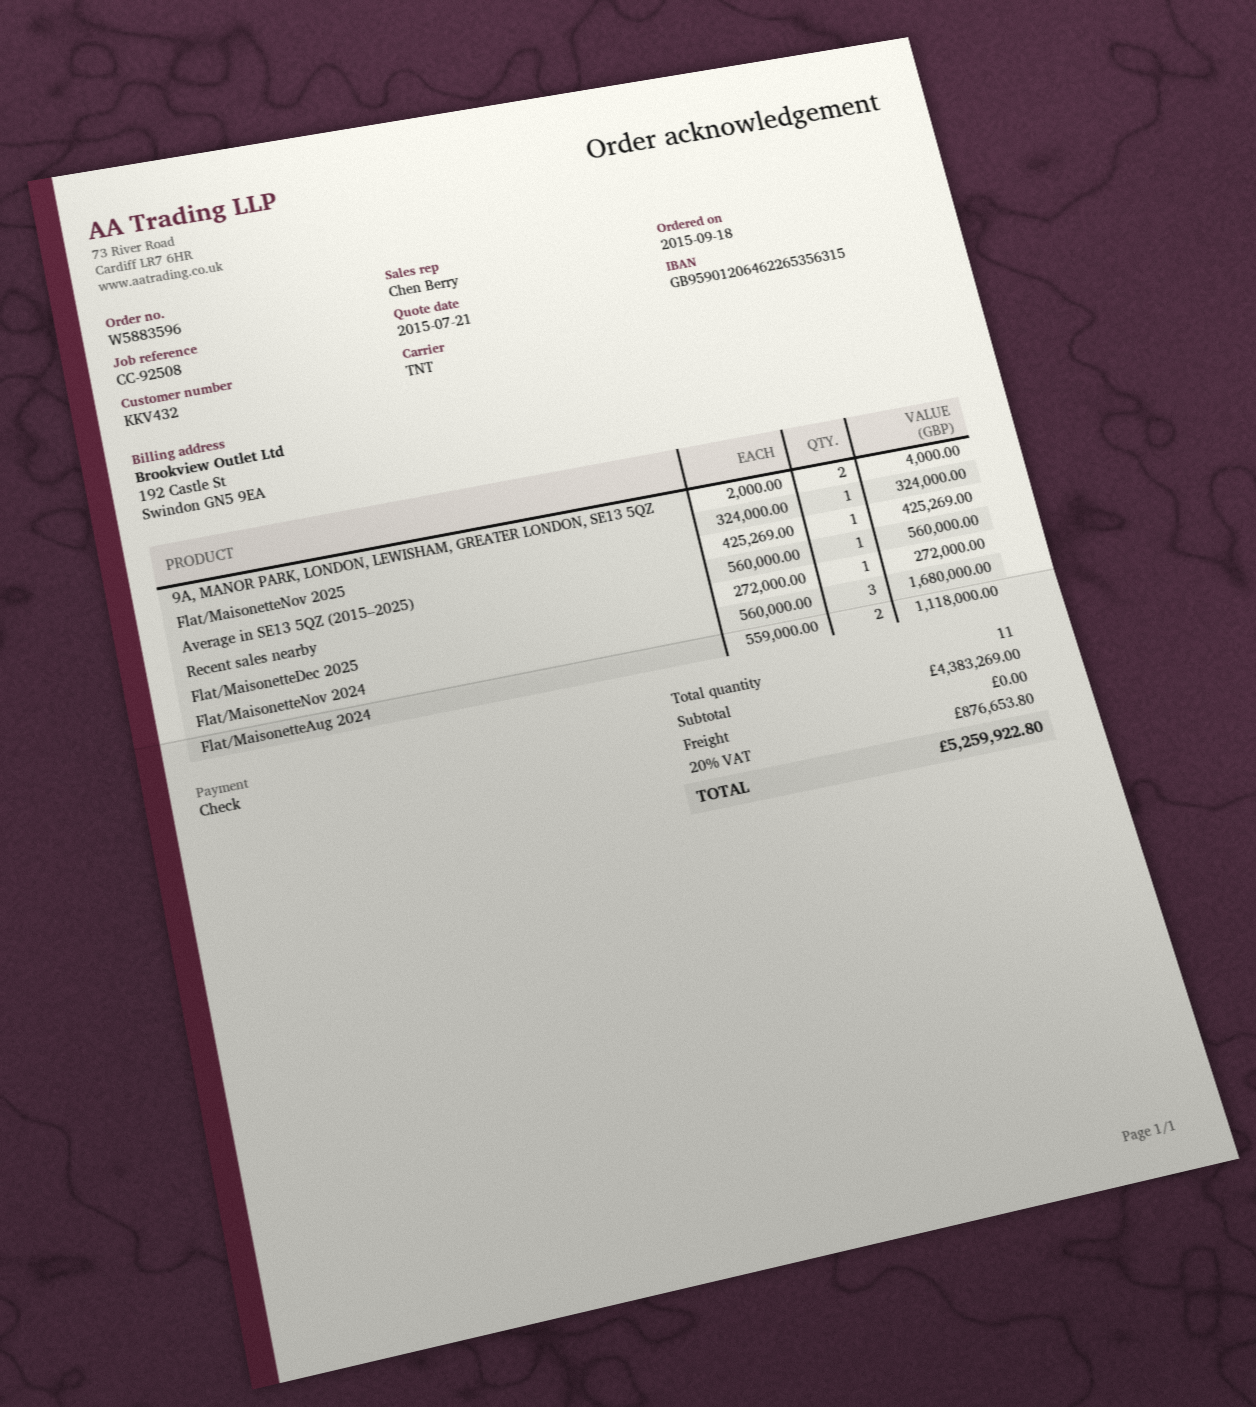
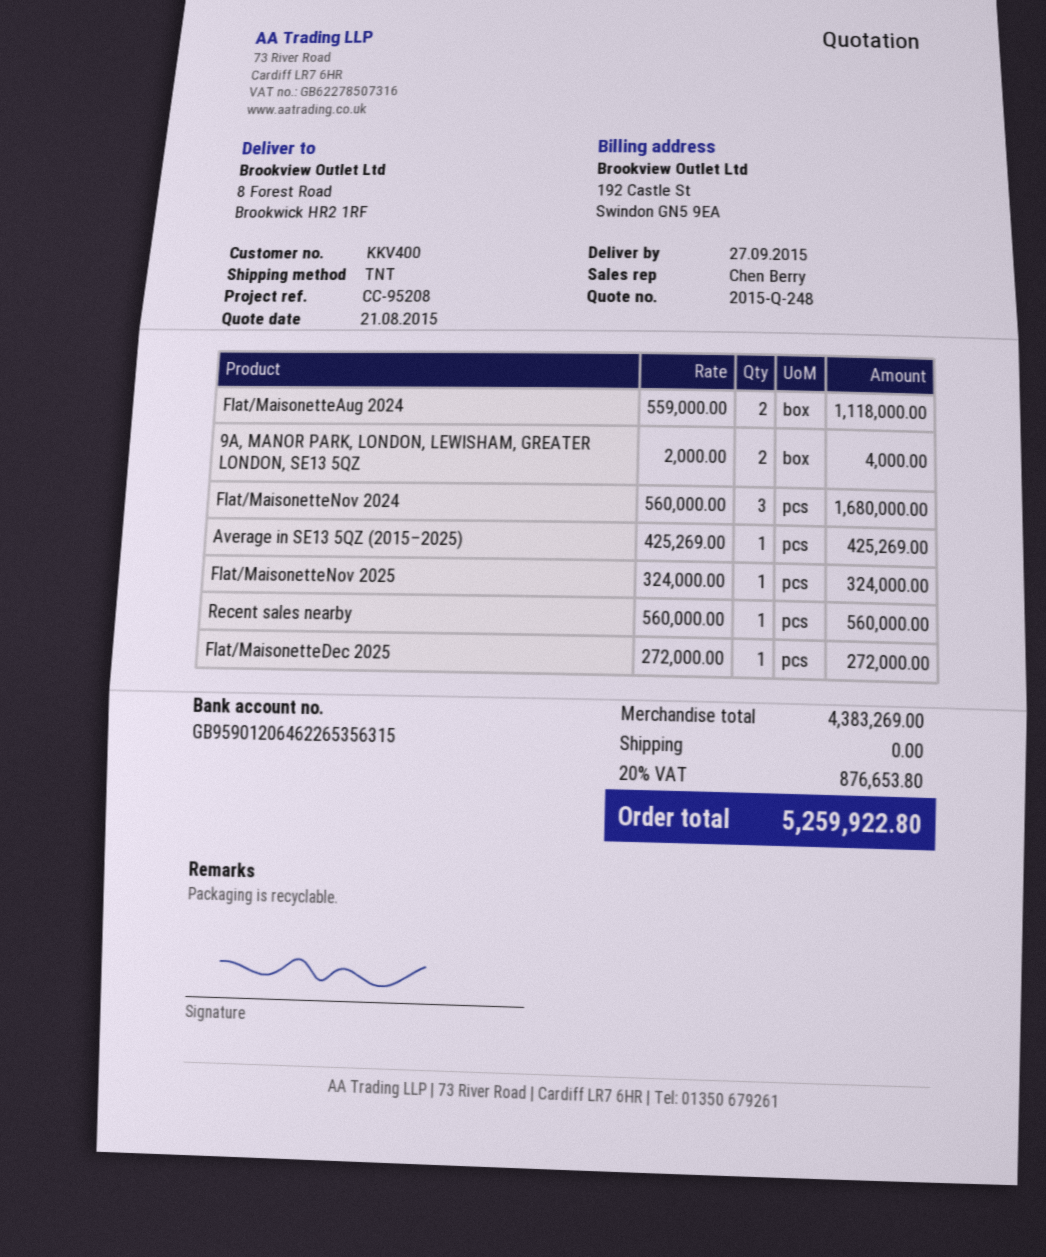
quote date: 2015-07-21 -> 2015-08-21
customer number: KKV432 -> KKV400
reference: CC-92508 -> CC-95208

